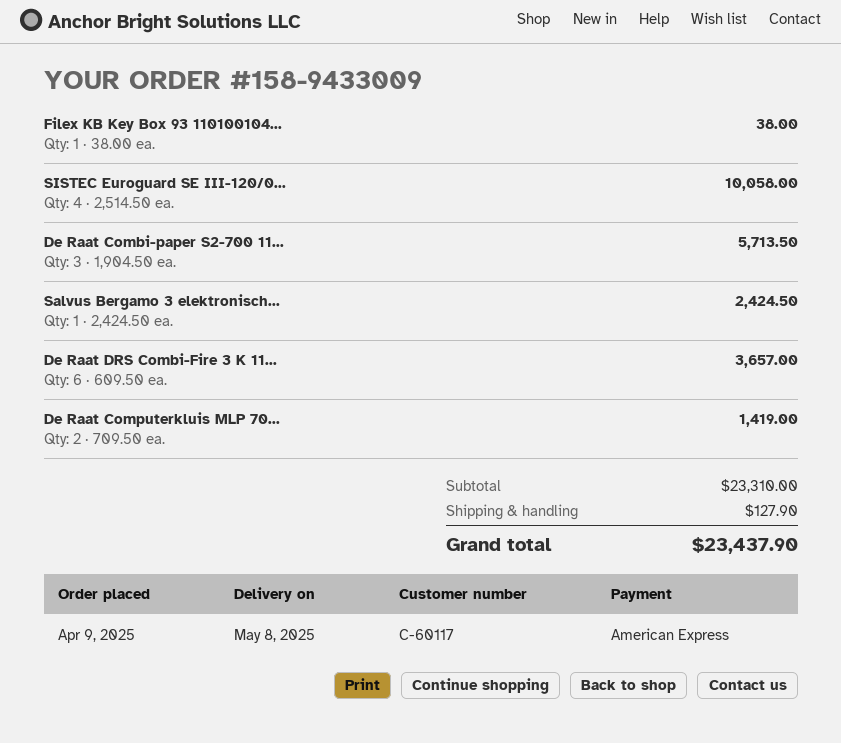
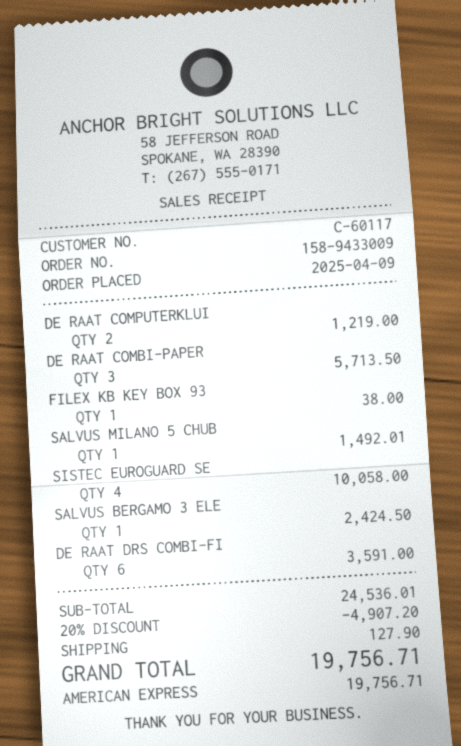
De Raat DRS Combi-Fire 3 K 11...: 6 for 3657.00 -> 6 for 3591.00
De Raat Computerkluis MLP 70...: 2 for 1419.00 -> 2 for 1219.00
SALVUS MILANO 5 CHUB: none -> 1 for 1492.01
subtotal: 23310.00 -> 24536.01
discount: none -> 20% = 4907.20
total: 23437.90 -> 19756.71

